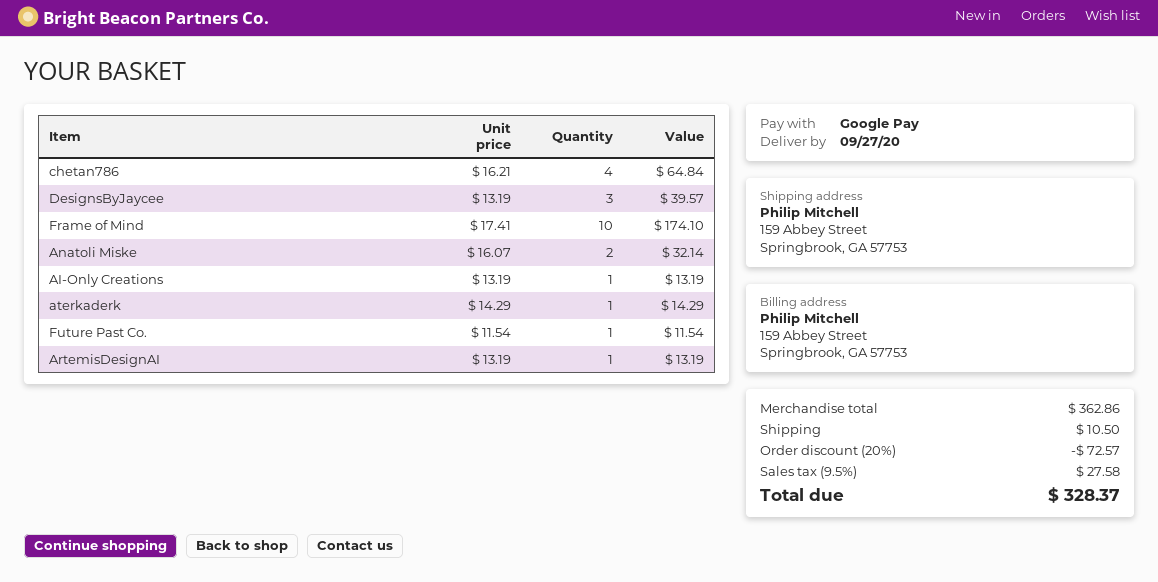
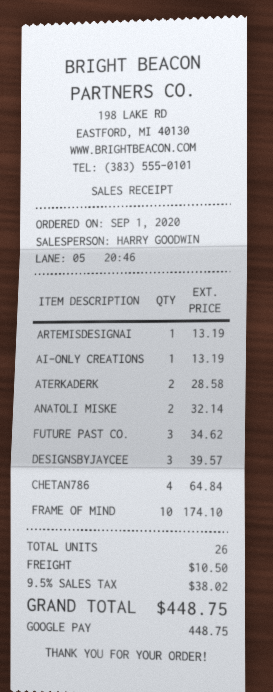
aterkaderk: 1 for 14.29 -> 2 for 28.58
Future Past Co.: 1 for 11.54 -> 3 for 34.62
discount: 20% = 72.57 -> none
tax: 9.5% = 27.58 -> 9.5% = 38.02
total: 328.37 -> 448.75

